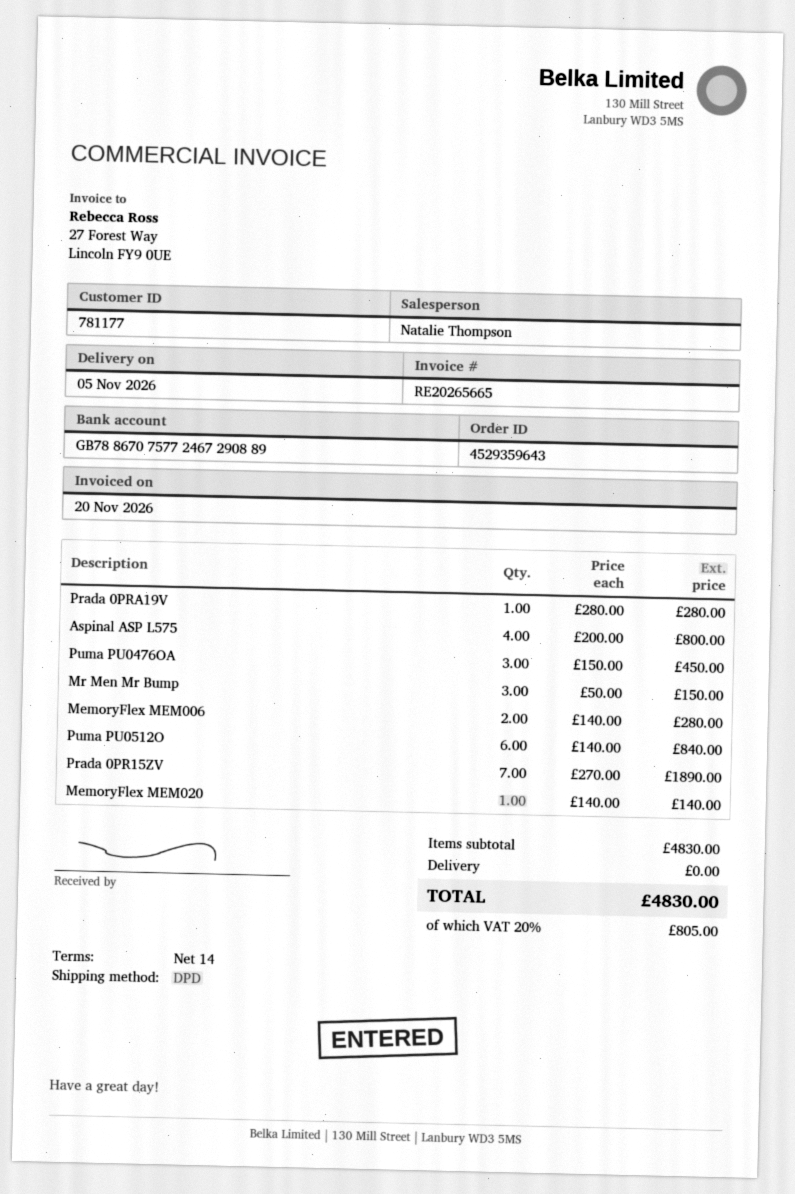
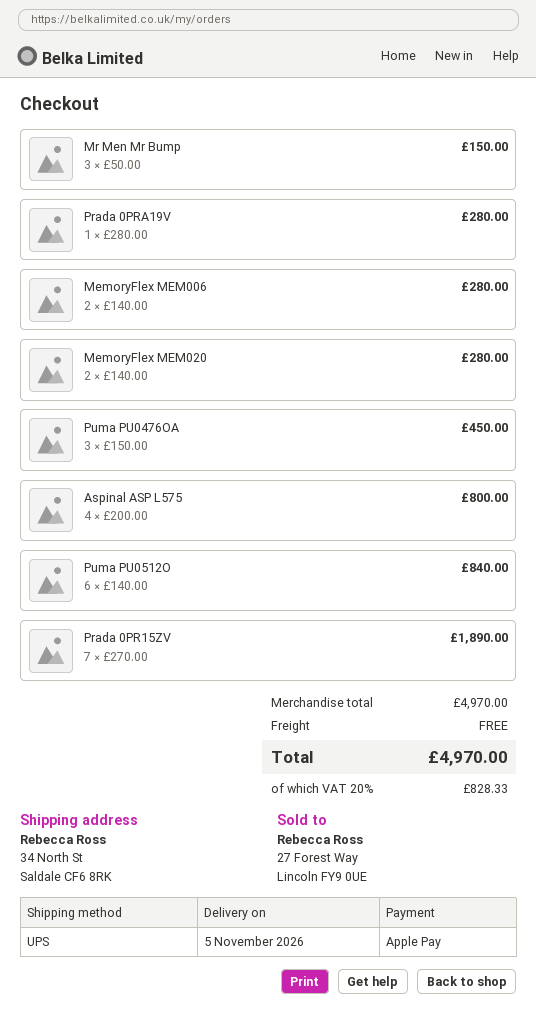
shipping method: DPD -> UPS
MemoryFlex MEM020: 1 x 140.00 = 140.00 -> 2 x 140.00 = 280.00
subtotal: 4830.00 -> 4970.00
tax: 20% = 805.00 -> 20% = 828.33
total: 4830.00 -> 4970.00

